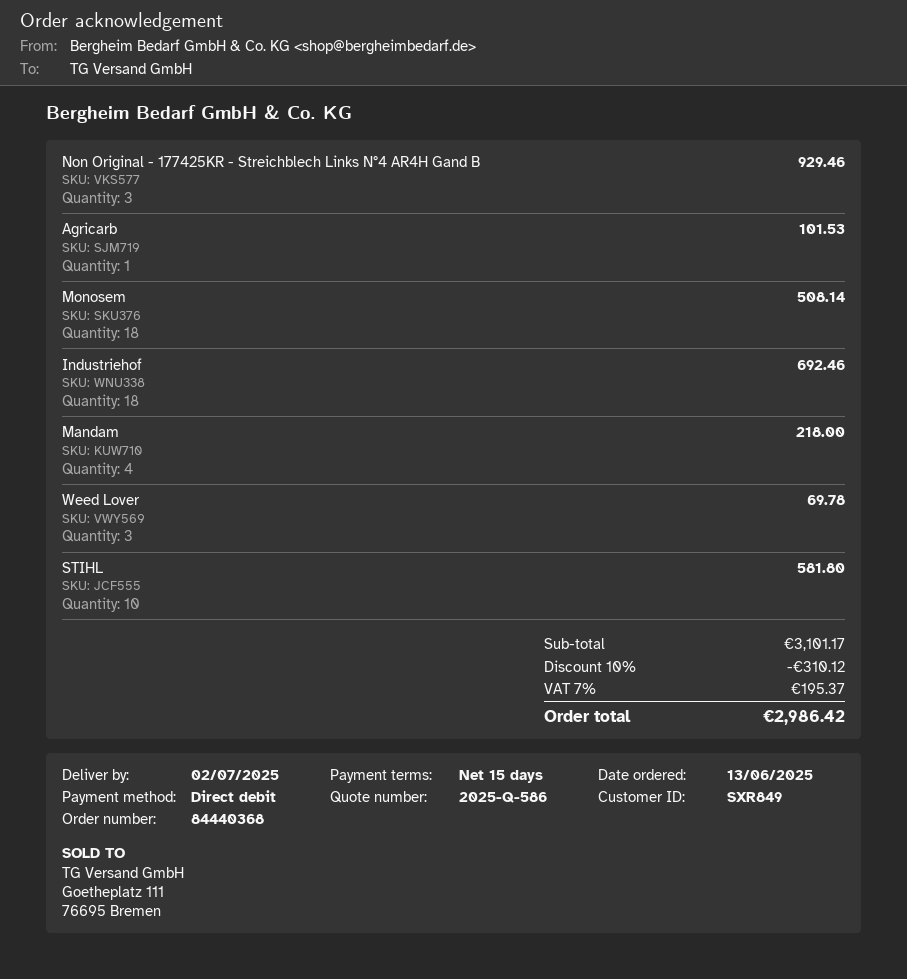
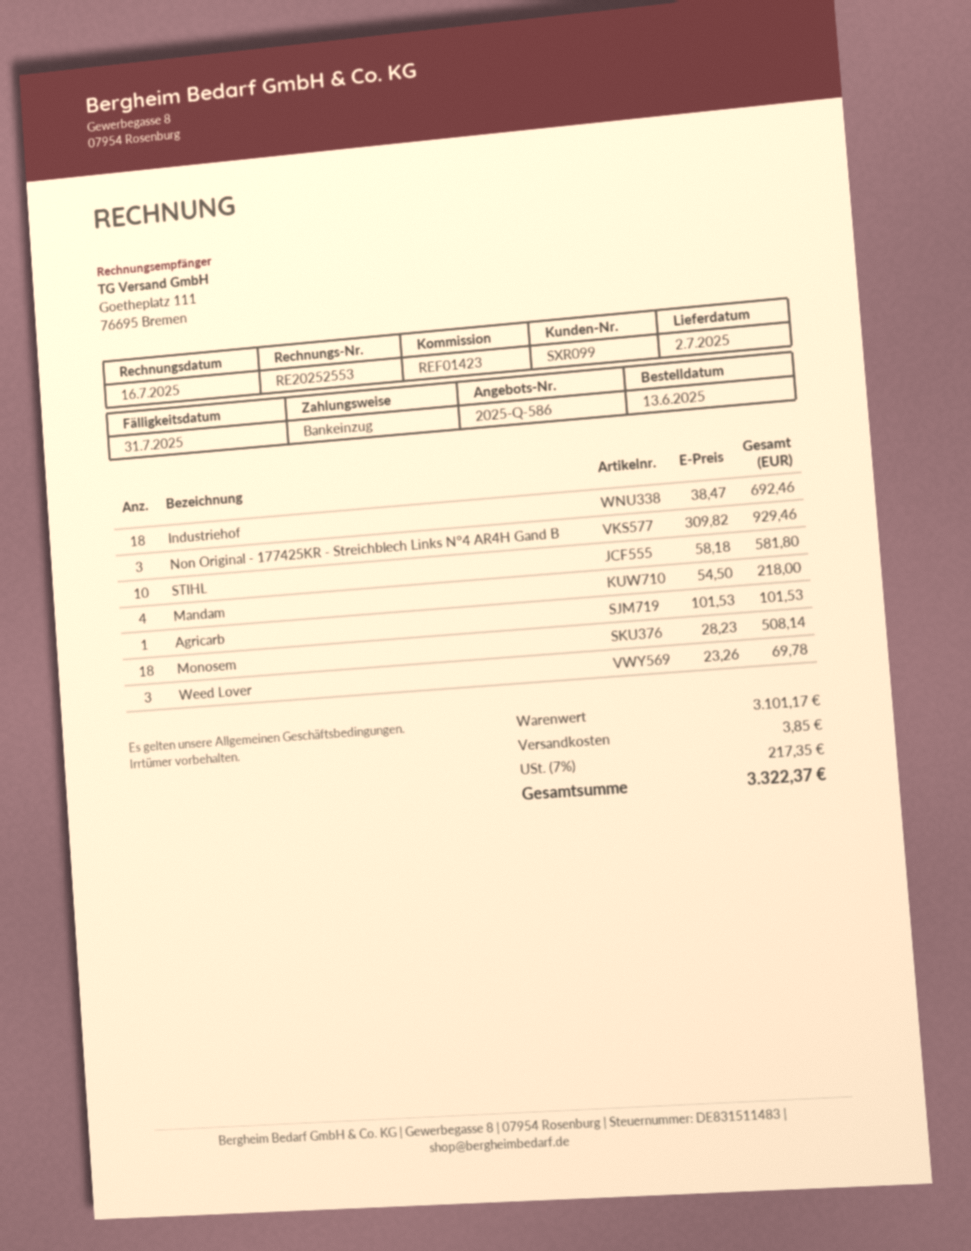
customer number: SXR849 -> SXR099
discount: 10% = 310.12 -> none
shipping: none -> 3.85
tax: 7% = 195.37 -> 7% = 217.35
total: 2986.42 -> 3322.37

